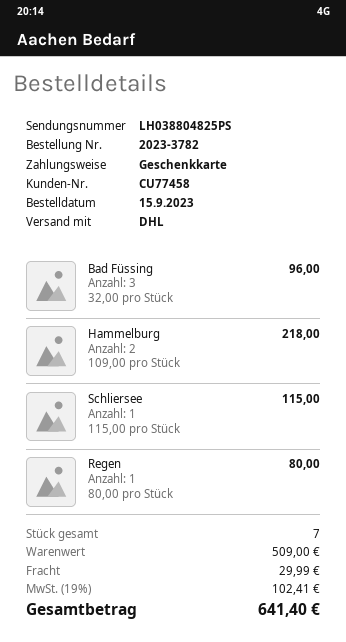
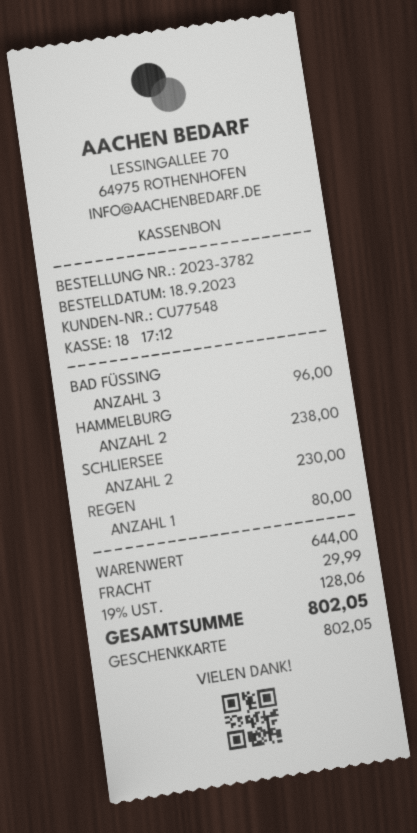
order date: 2023-09-15 -> 2023-09-18
customer number: CU77458 -> CU77548
Hammelburg: 2 for 218.00 -> 2 for 238.00
Schliersee: 1 for 115.00 -> 2 for 230.00
subtotal: 509.00 -> 644.00
tax: 19% = 102.41 -> 19% = 128.06
total: 641.40 -> 802.05

